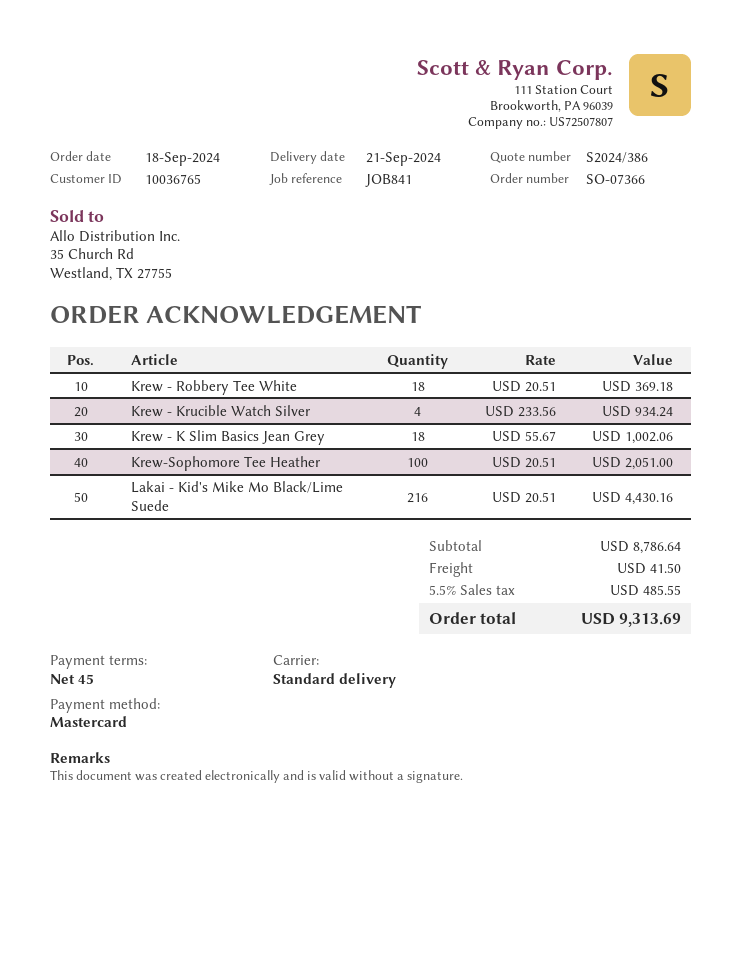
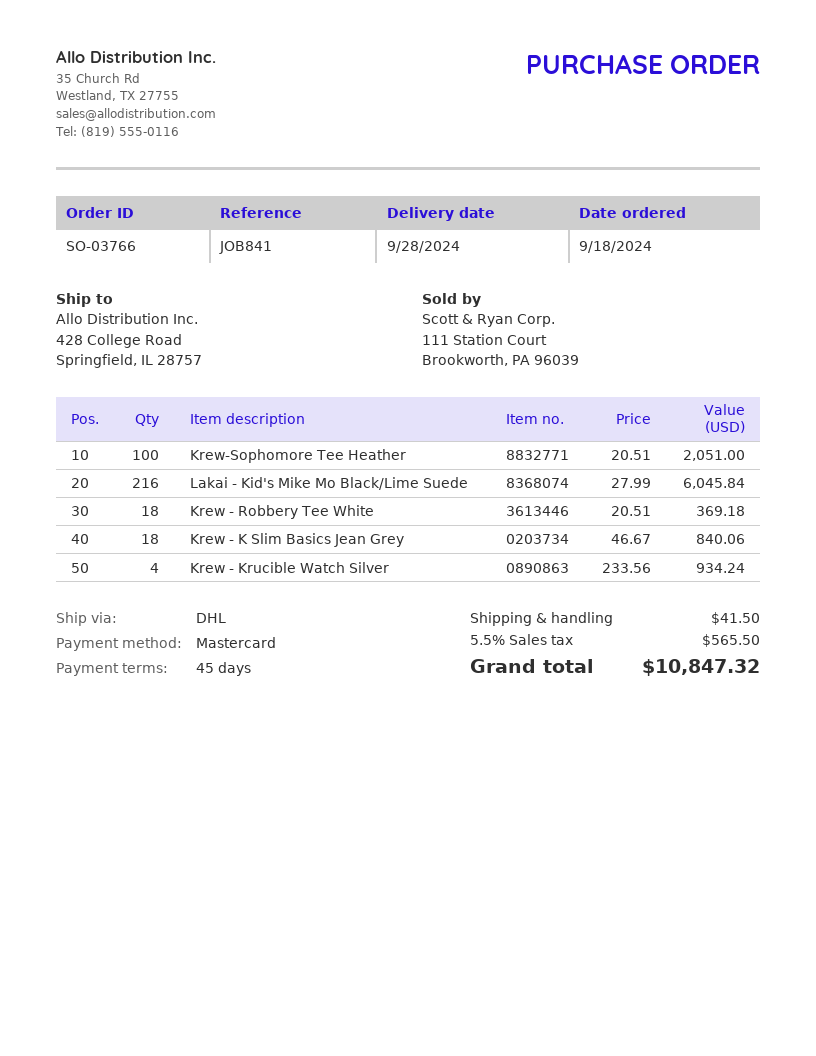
order number: SO-07366 -> SO-03766
delivery date: 2024-09-21 -> 2024-09-28
shipping method: standard -> DHL
Krew - K Slim Basics Jean Grey: 18 x 55.67 = 1002.06 -> 18 x 46.67 = 840.06
Lakai - Kid's Mike Mo Black/Lime Suede: 216 x 20.51 = 4430.16 -> 216 x 27.99 = 6045.84
tax: 5.5% = 485.55 -> 5.5% = 565.50
total: 9313.69 -> 10847.32

